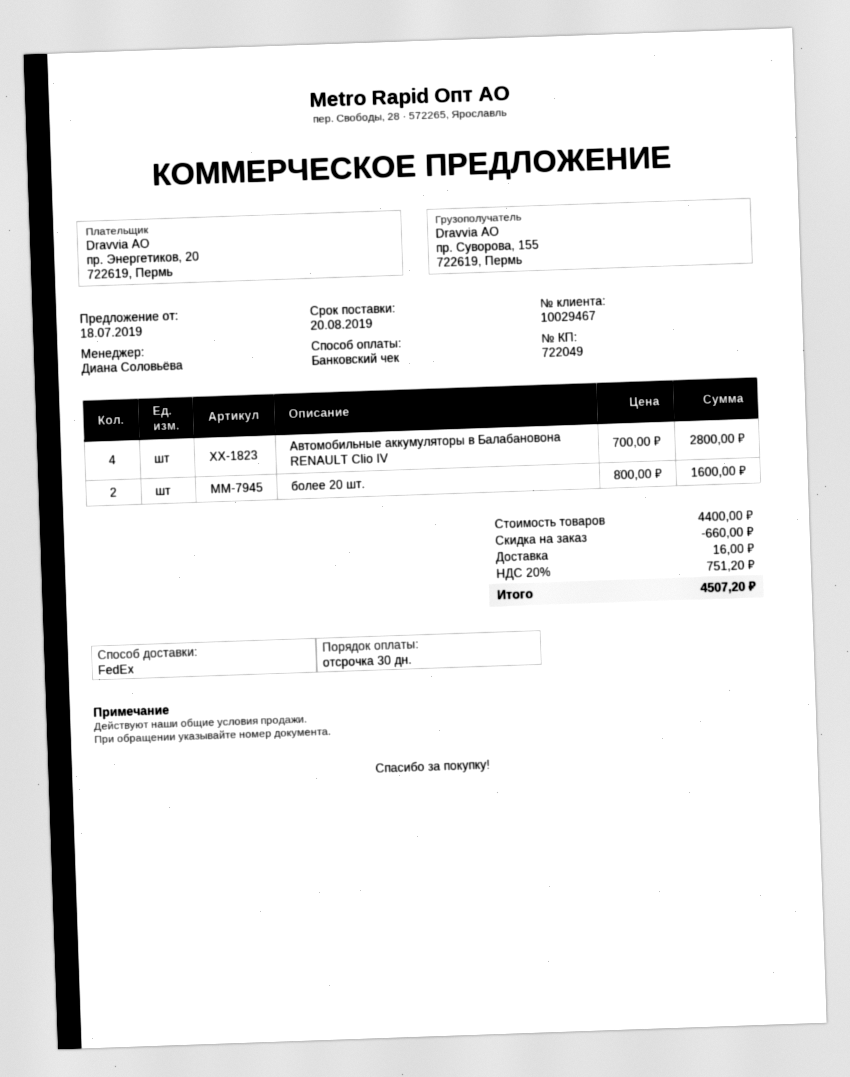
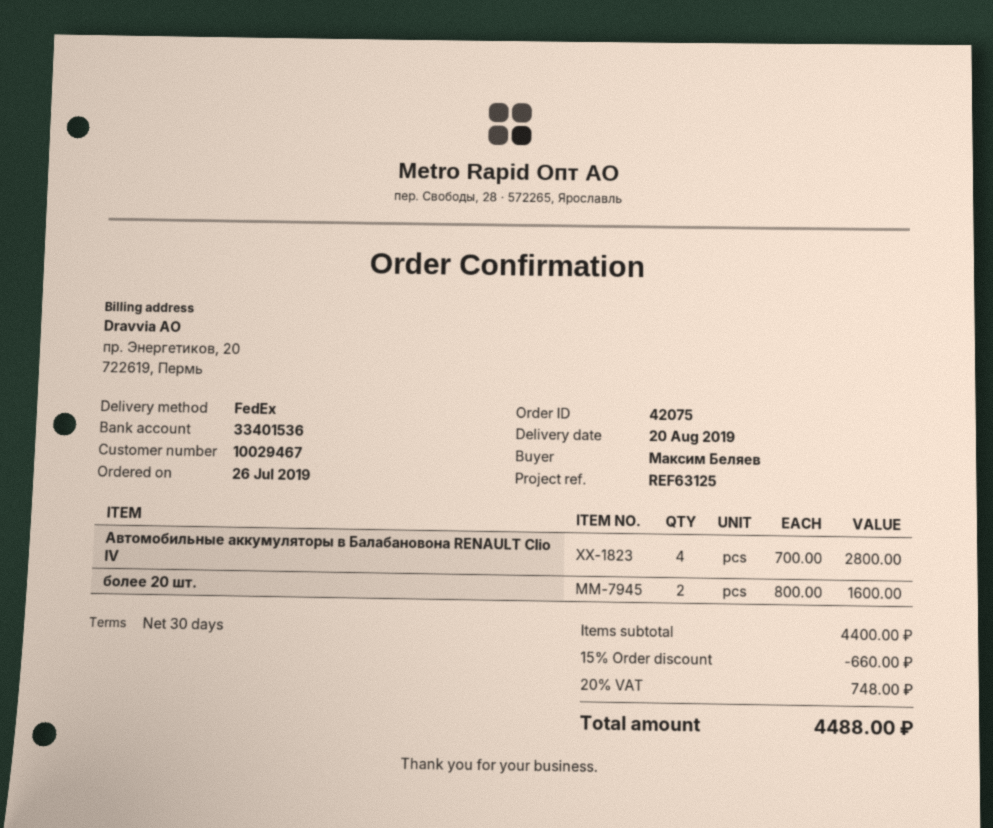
shipping: 16.00 -> none
tax: 20% = 751.20 -> 20% = 748.00
total: 4507.20 -> 4488.00

